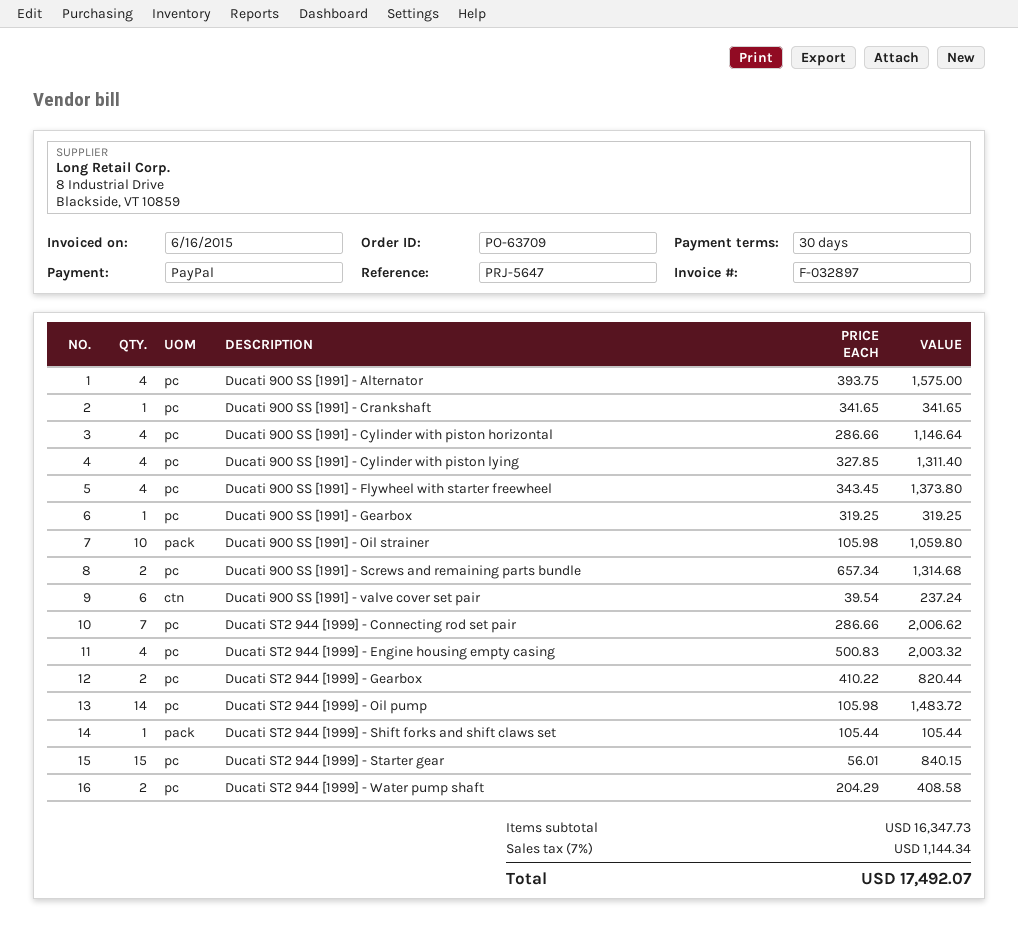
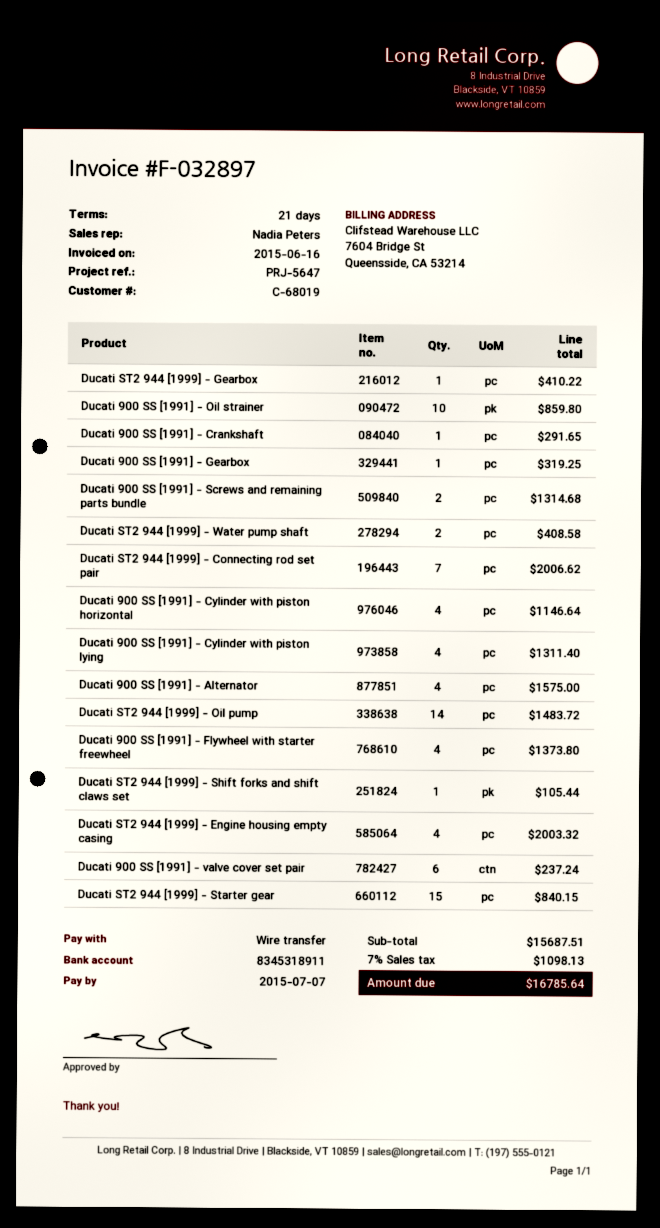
payment terms: 30 days -> 21 days
payment method: PayPal -> bank transfer
Ducati 900 SS [1991] - Crankshaft: 1 for 341.65 -> 1 for 291.65
Ducati 900 SS [1991] - Oil strainer: 10 for 1059.80 -> 10 for 859.80
Ducati ST2 944 [1999] - Gearbox: 2 for 820.44 -> 1 for 410.22
subtotal: 16347.73 -> 15687.51
tax: 7% = 1144.34 -> 7% = 1098.13
total: 17492.07 -> 16785.64

